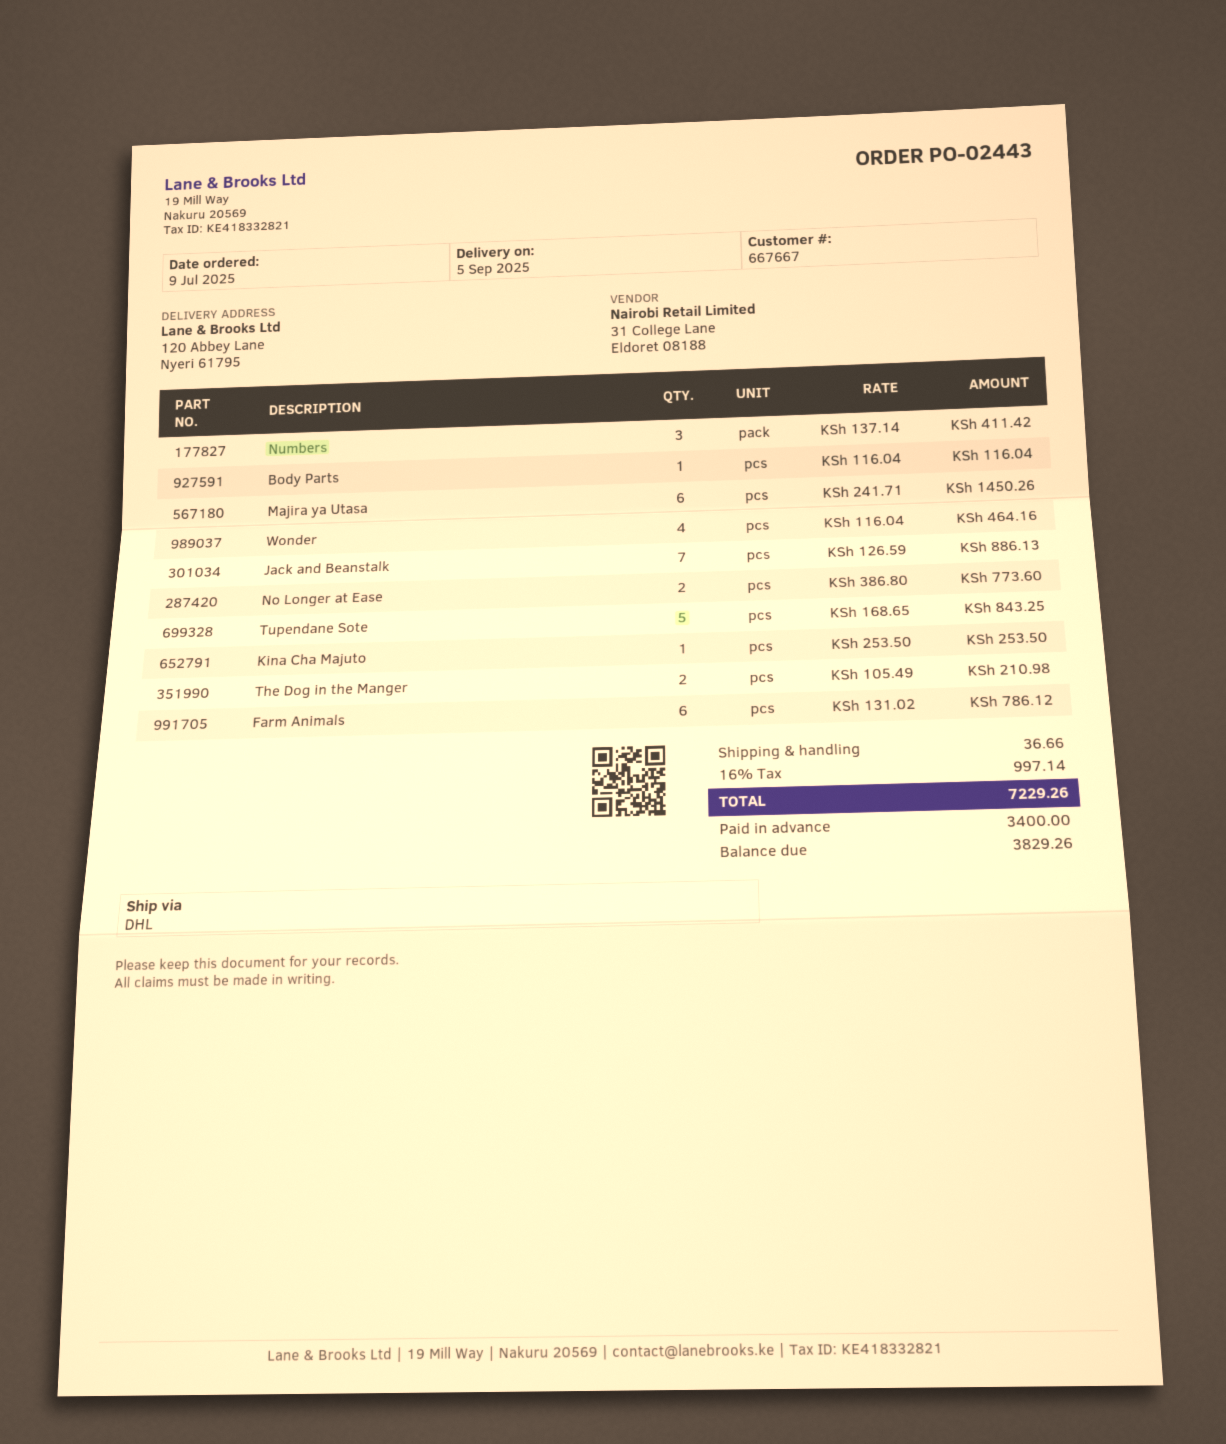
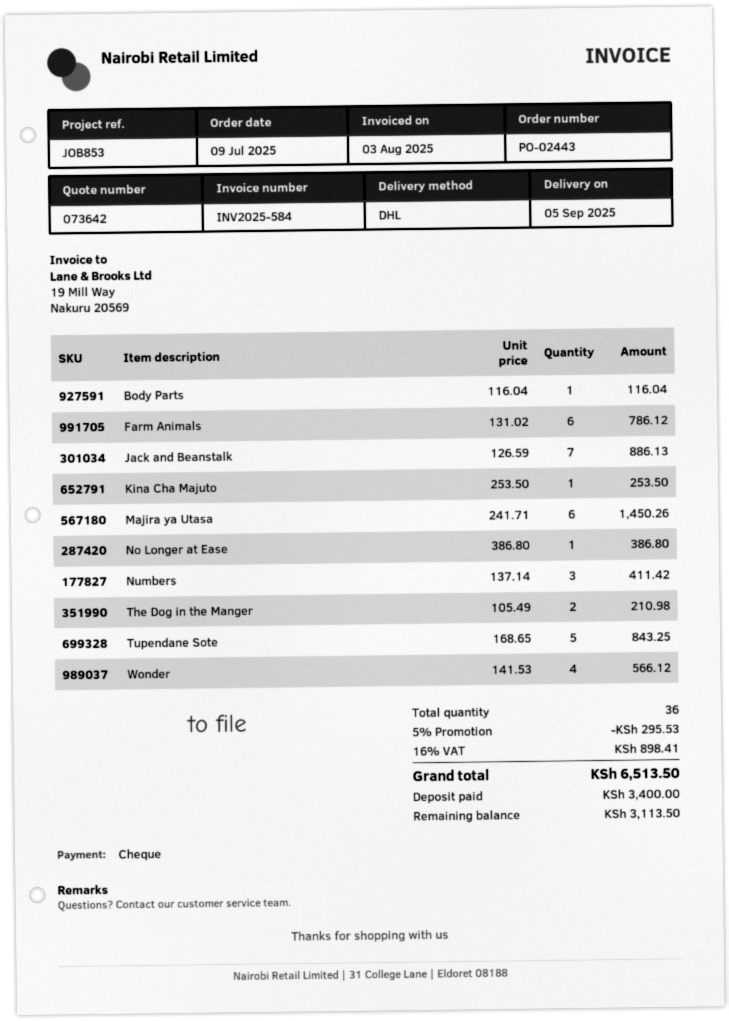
Wonder: 4 x 116.04 = 464.16 -> 4 x 141.53 = 566.12
No Longer at Ease: 2 x 386.80 = 773.60 -> 1 x 386.80 = 386.80
discount: none -> 5% = 295.53
shipping: 36.66 -> none
tax: 16% = 997.14 -> 16% = 898.41
total: 7229.26 -> 6513.50
balance: 3829.26 -> 3113.50

